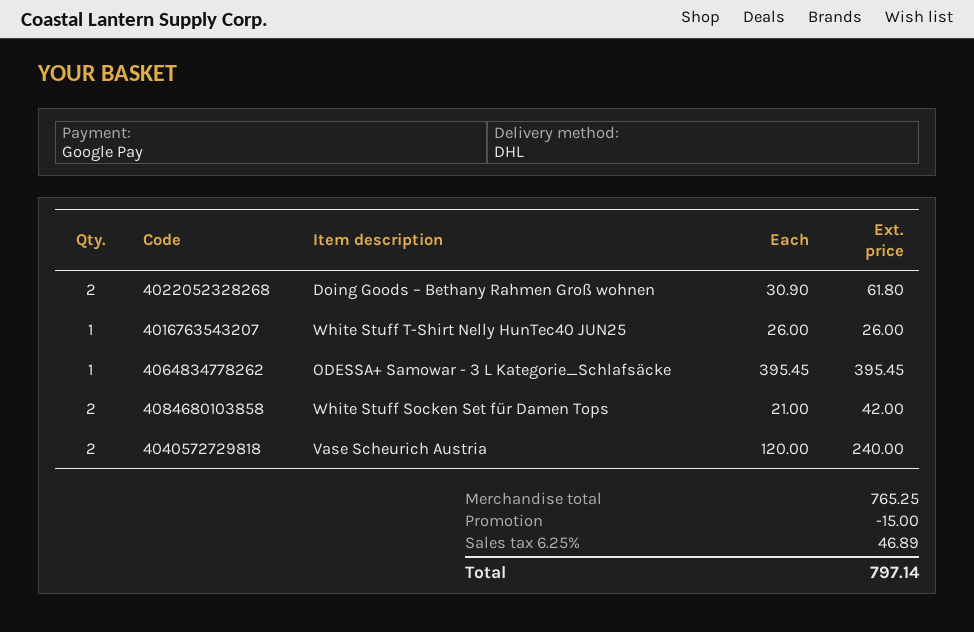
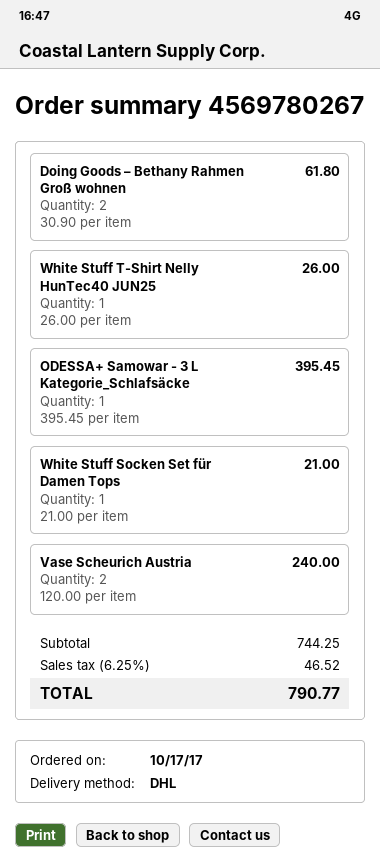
White Stuff Socken Set für Damen Tops: 2 x 21.00 = 42.00 -> 1 x 21.00 = 21.00
subtotal: 765.25 -> 744.25
discount: 15.00 -> none
tax: 6.25% = 46.89 -> 6.25% = 46.52
total: 797.14 -> 790.77

